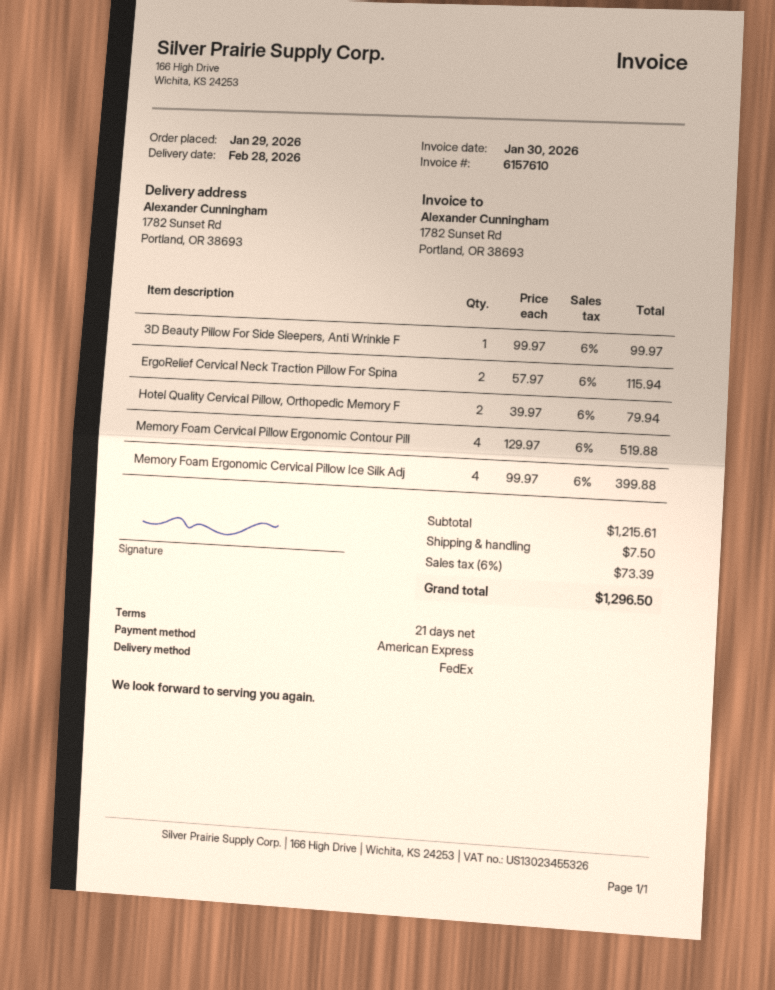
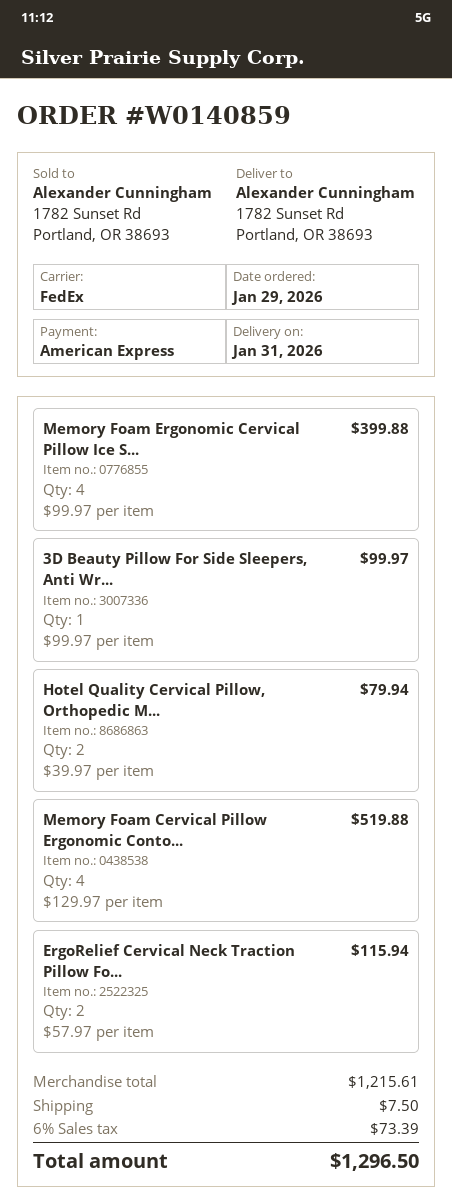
delivery date: 2026-02-28 -> 2026-01-31

